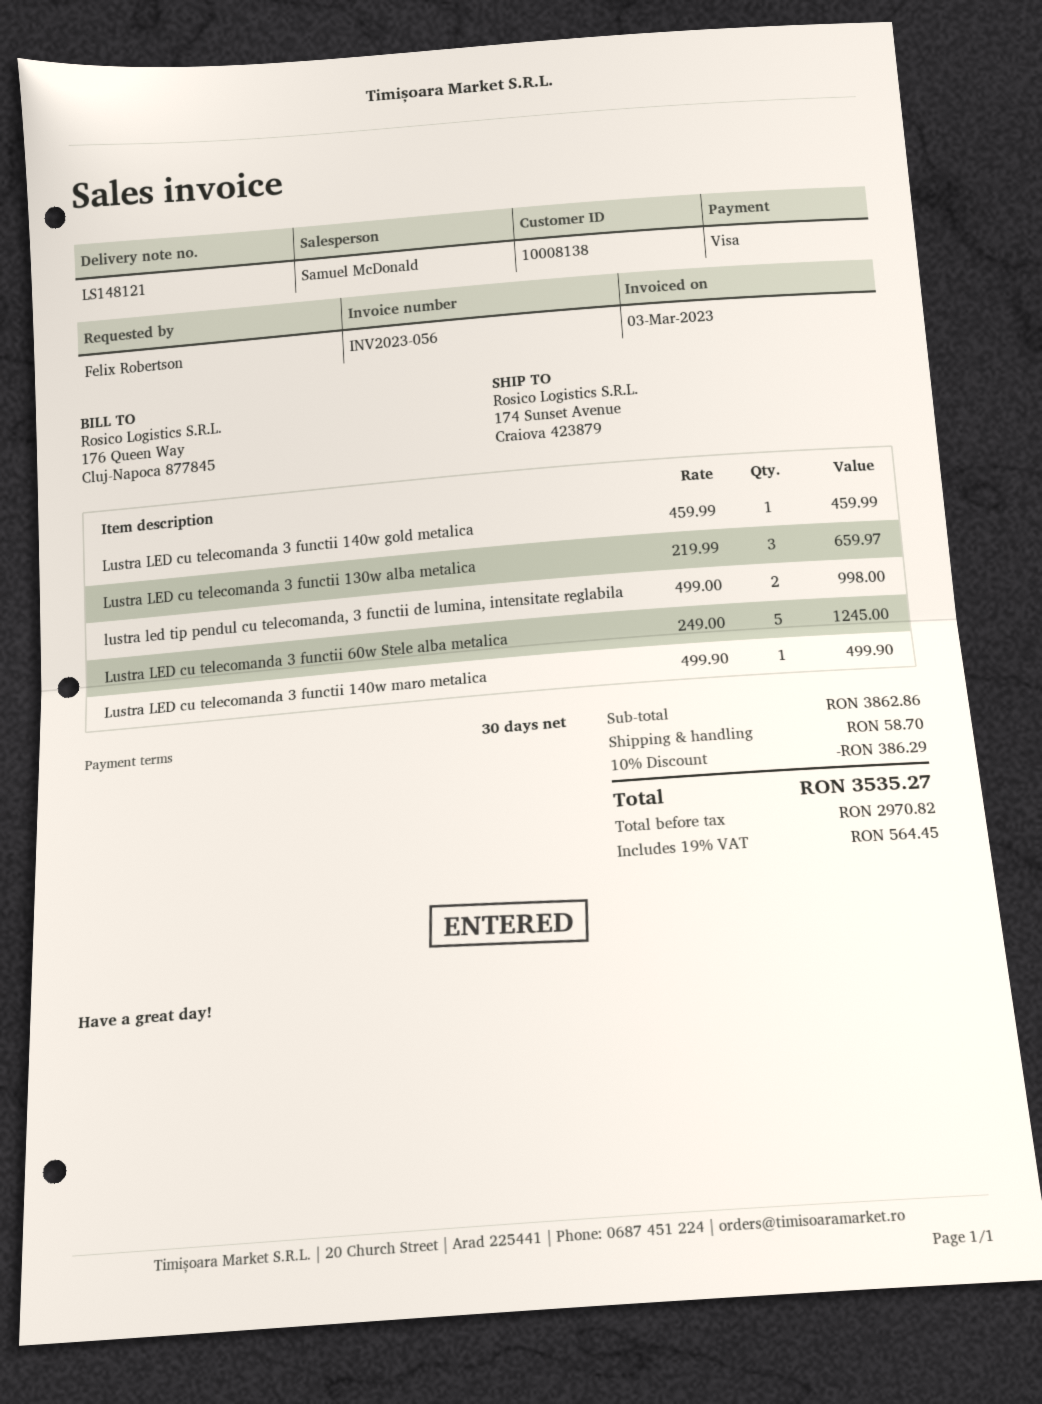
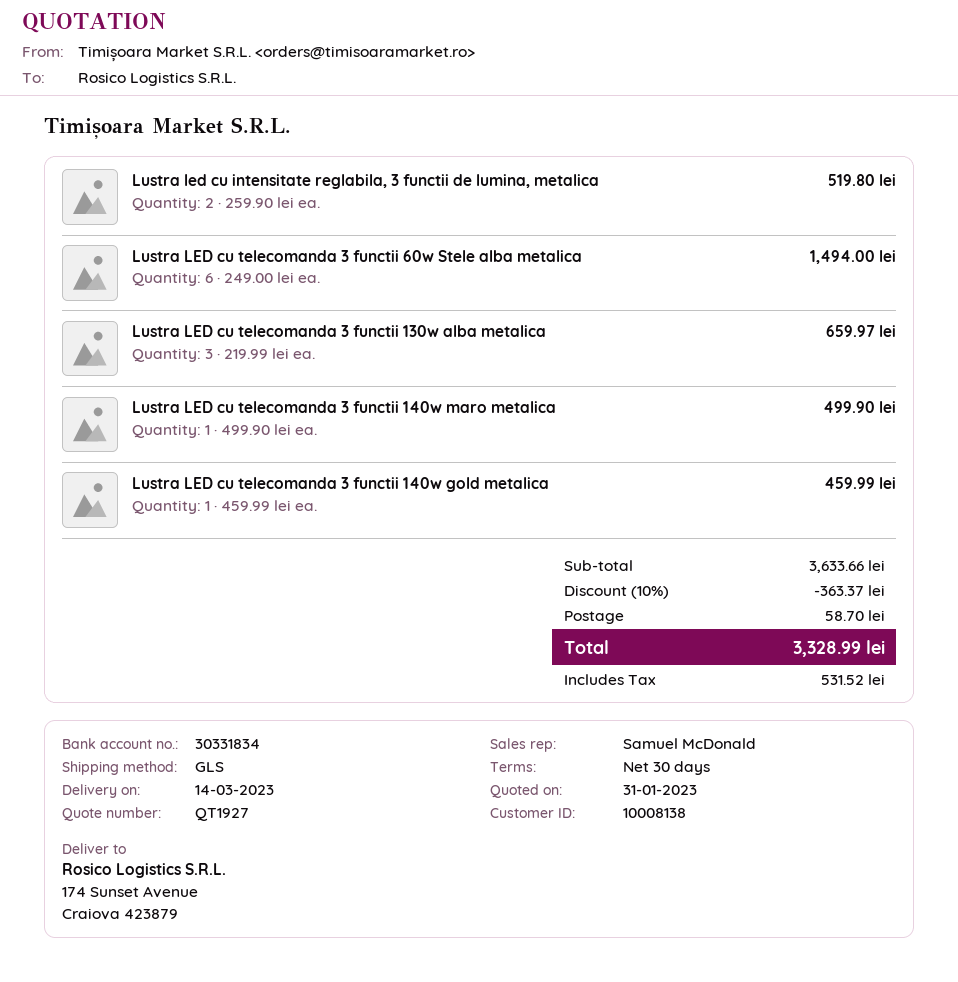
lustra led tip pendul cu telecomanda, 3 functii de lumina, intensitate reglabila: 2 x 499.00 = 998.00 -> none
Lustra LED cu telecomanda 3 functii 60w Stele alba metalica: 5 x 249.00 = 1245.00 -> 6 x 249.00 = 1494.00
Lustra led cu intensitate reglabila, 3 functii de lumina, metalica: none -> 2 x 259.90 = 519.80
subtotal: 3862.86 -> 3633.66
discount: 10% = 386.29 -> 10% = 363.37
tax: 564.45 -> 531.52
total: 3535.27 -> 3328.99

